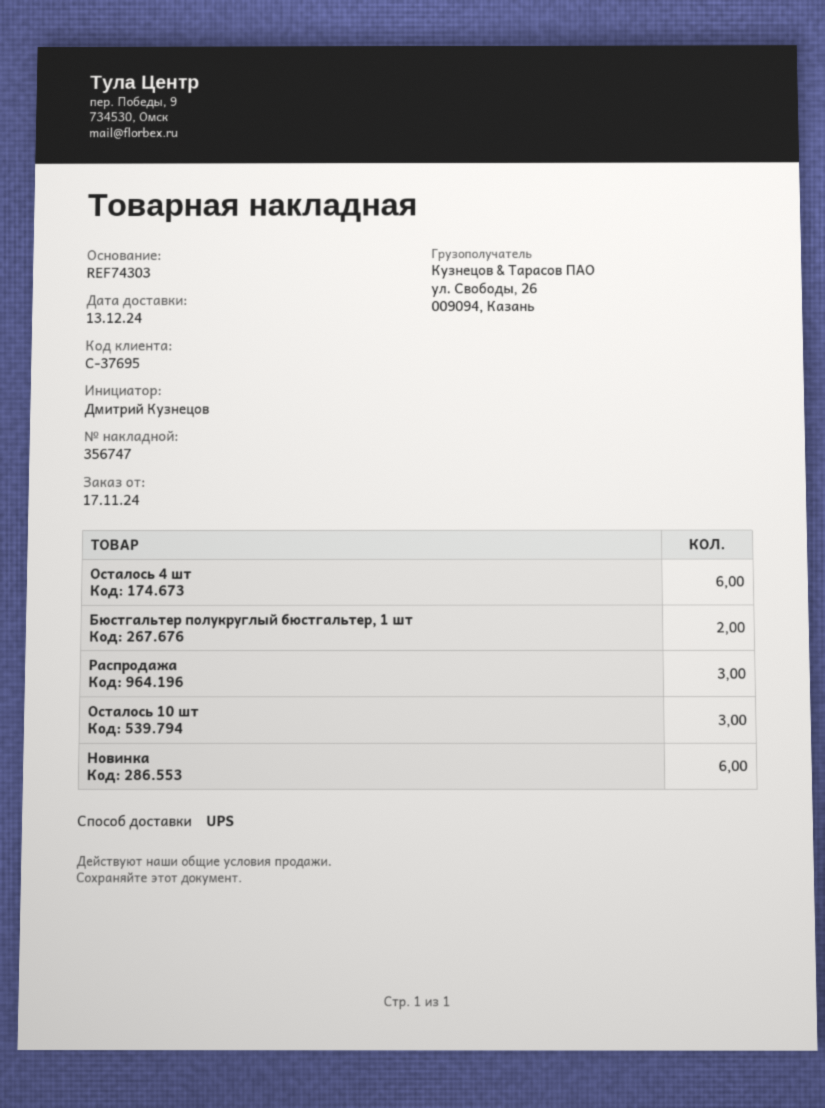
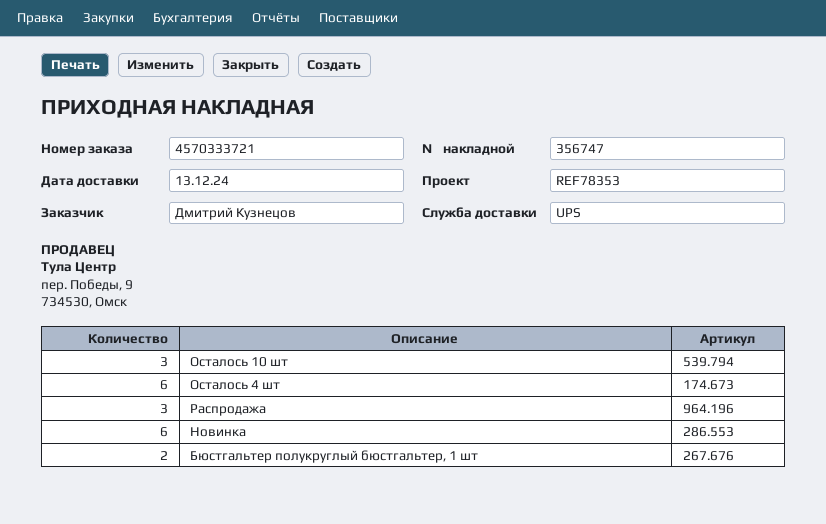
reference: REF74303 -> REF78353

